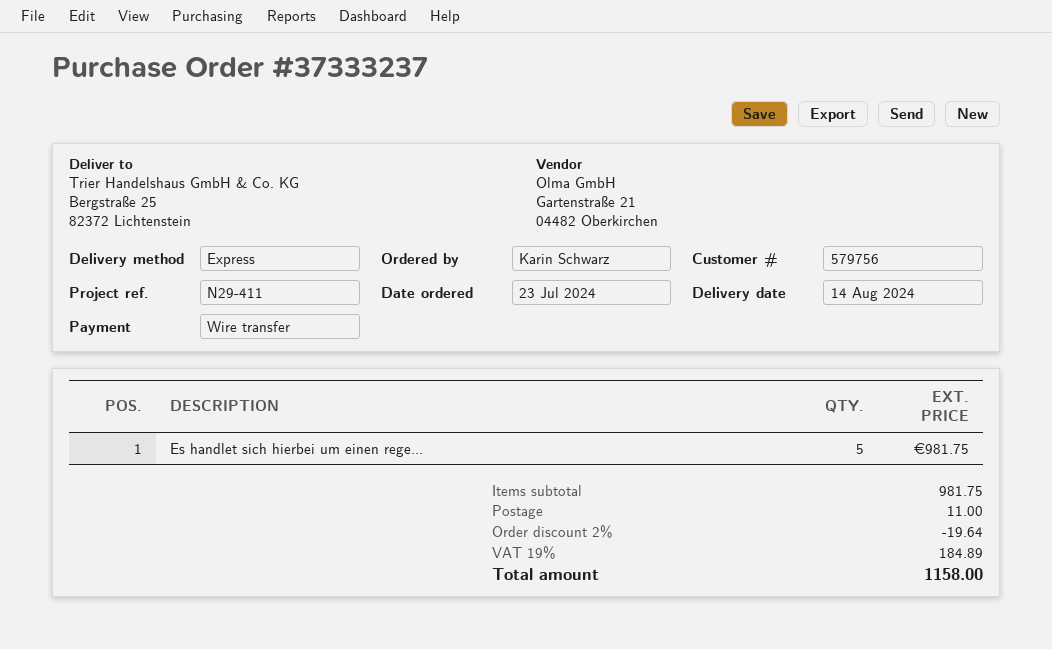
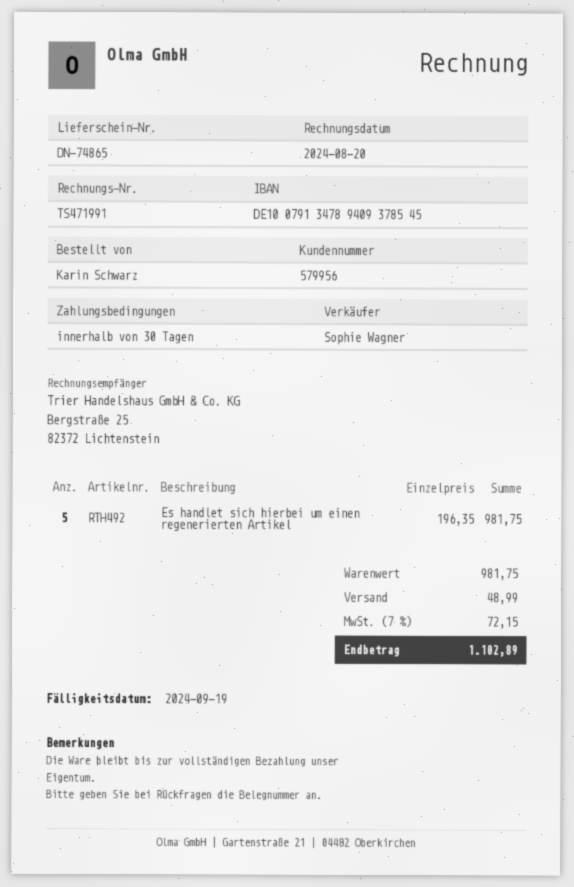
customer number: 579756 -> 579956
discount: 2% = 19.64 -> none
shipping: 11.00 -> 48.99
tax: 19% = 184.89 -> 7% = 72.15
total: 1158.00 -> 1102.89

